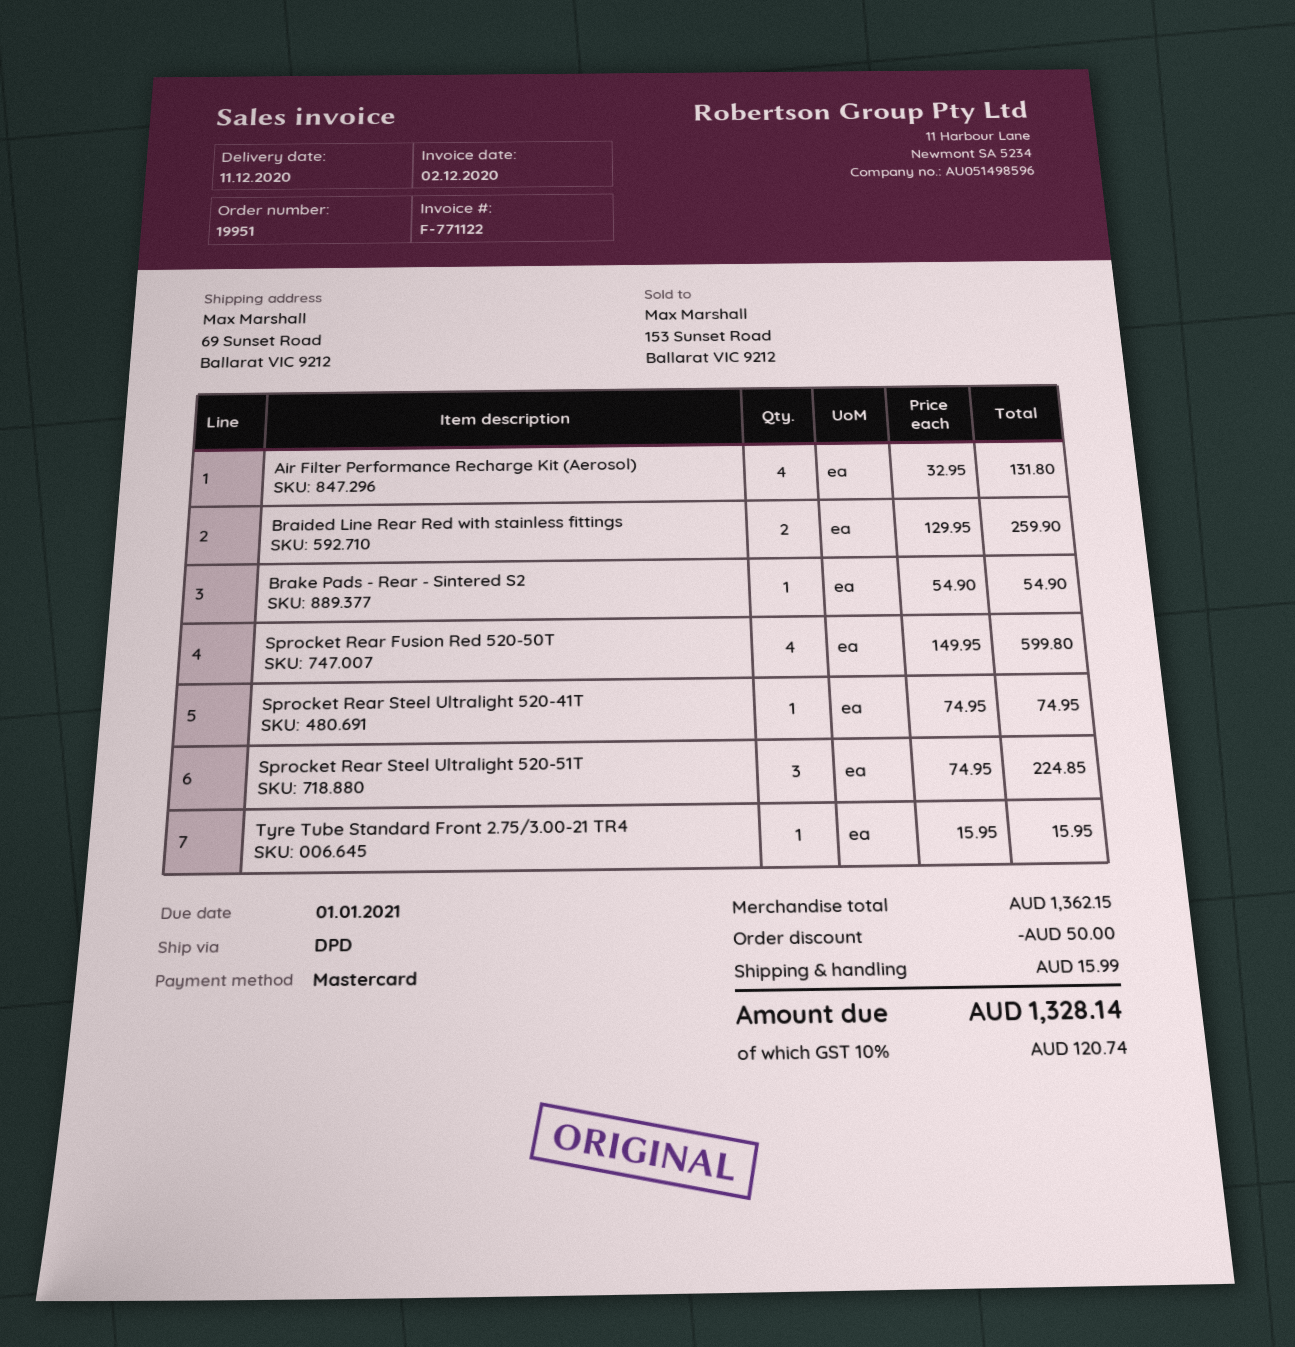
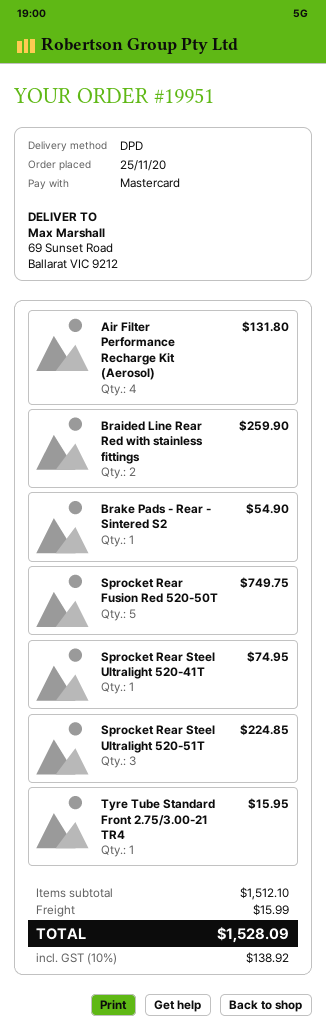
Sprocket Rear Fusion Red 520-50T: 4 for 599.80 -> 5 for 749.75
subtotal: 1362.15 -> 1512.10
discount: 50.00 -> none
tax: 10% = 120.74 -> 10% = 138.92
total: 1328.14 -> 1528.09

